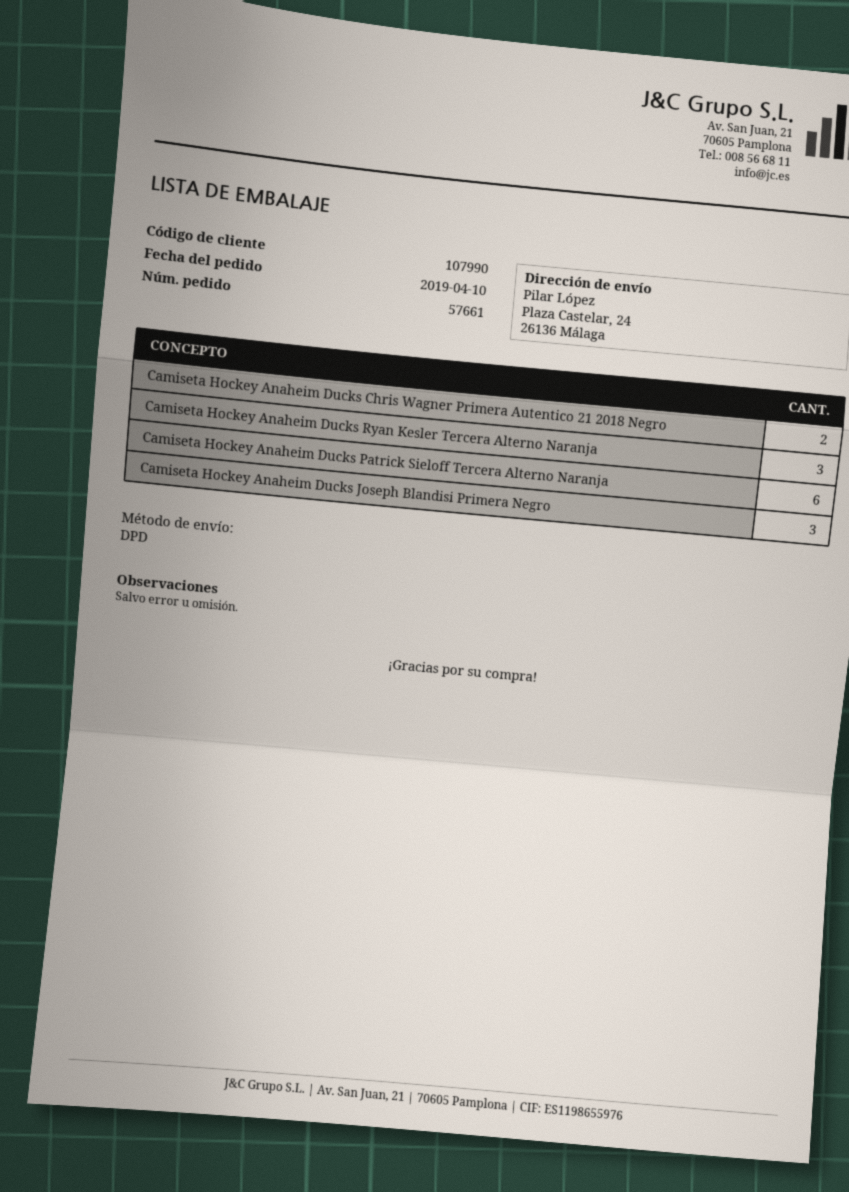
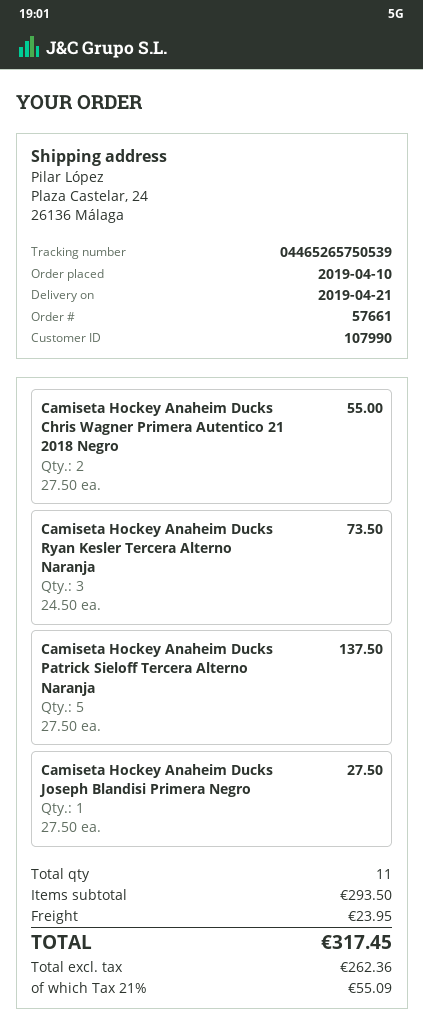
Camiseta Hockey Anaheim Ducks Patrick Sieloff Tercera Alterno Naranja: 6 -> 5
Camiseta Hockey Anaheim Ducks Joseph Blandisi Primera Negro: 3 -> 1

